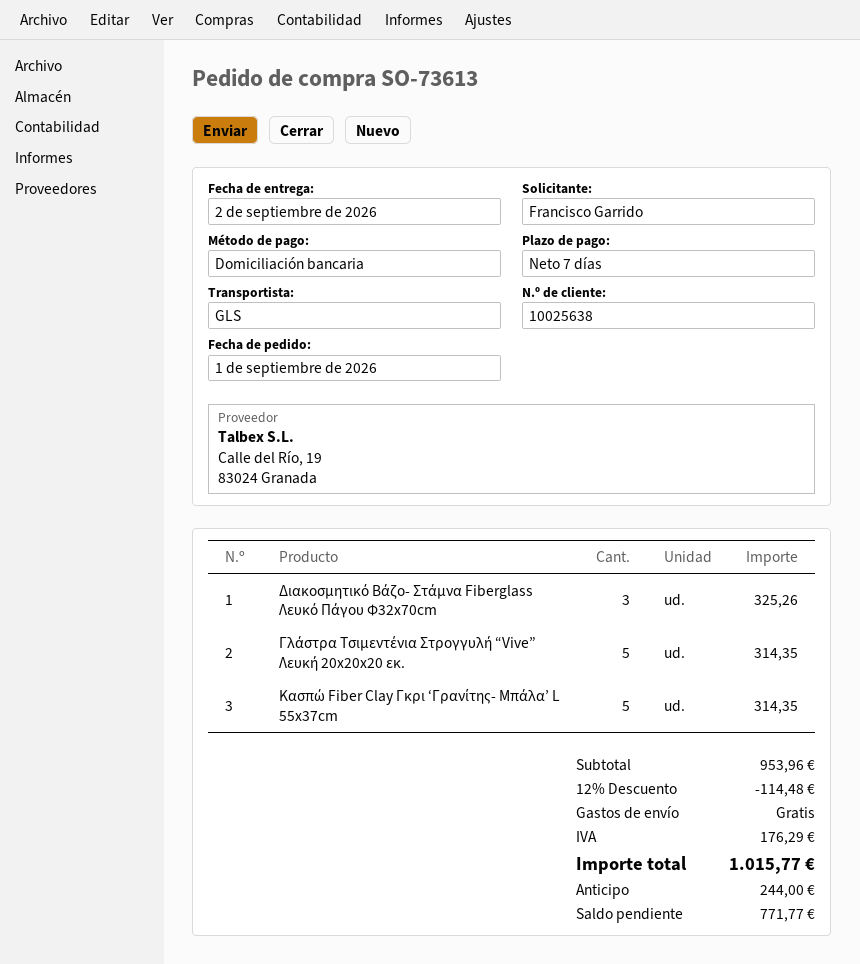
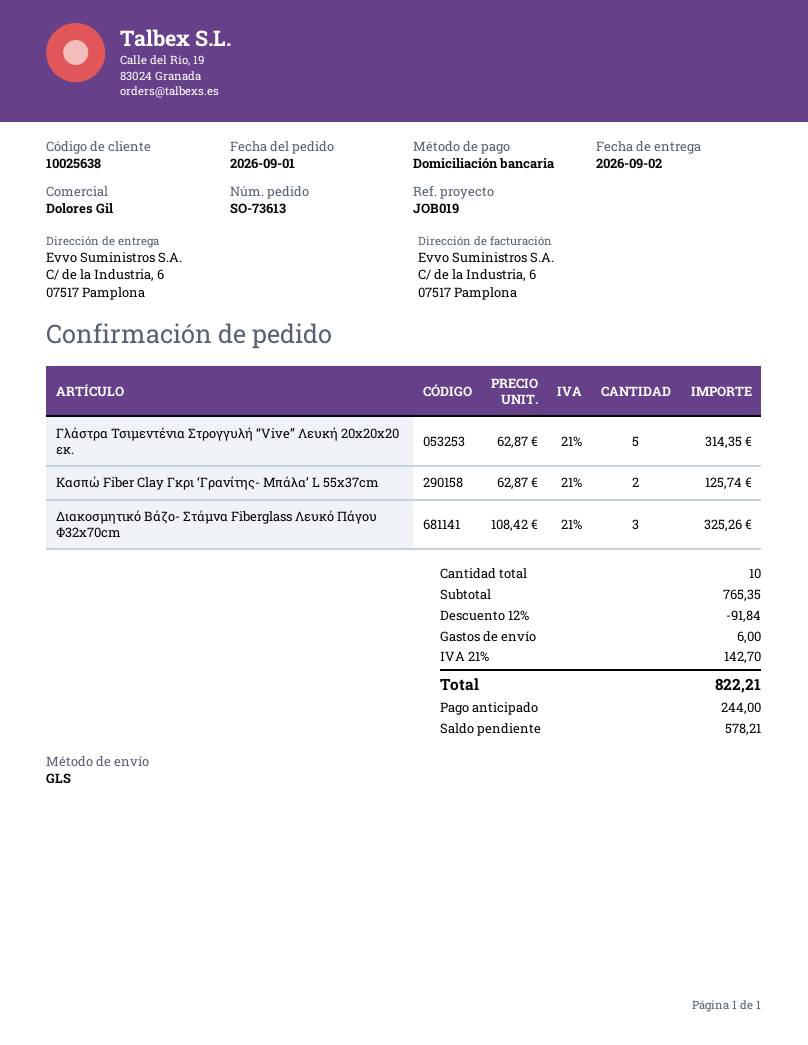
Κασπώ Fiber Clay Γκρι ‘Γρανίτης- Μπάλα’ L 55x37cm: 5 for 314.35 -> 2 for 125.74
subtotal: 953.96 -> 765.35
discount: 12% = 114.48 -> 12% = 91.84
shipping: 0.00 -> 6.00
tax: 176.29 -> 142.70
total: 1015.77 -> 822.21
balance: 771.77 -> 578.21

